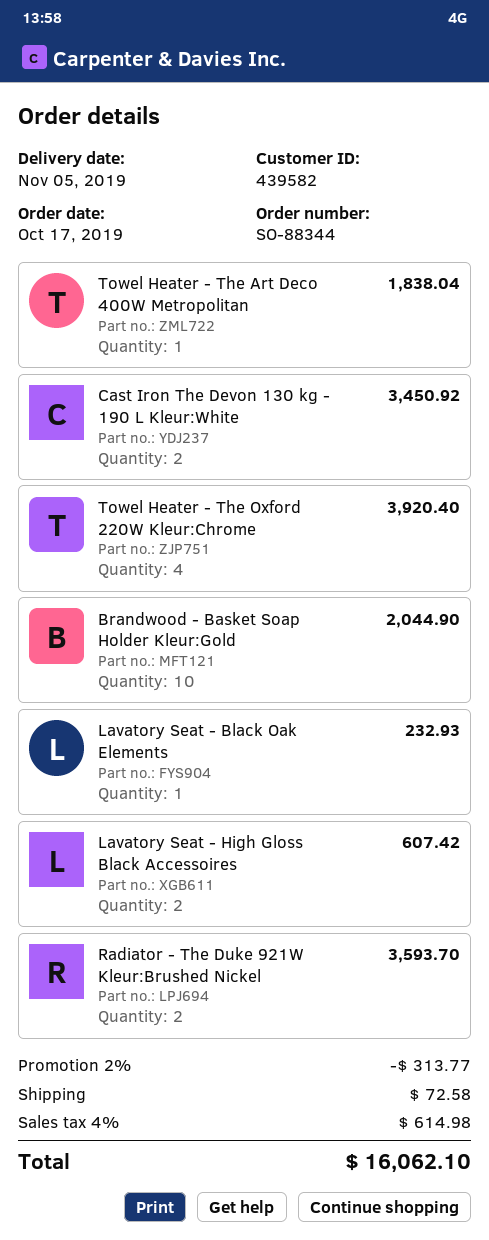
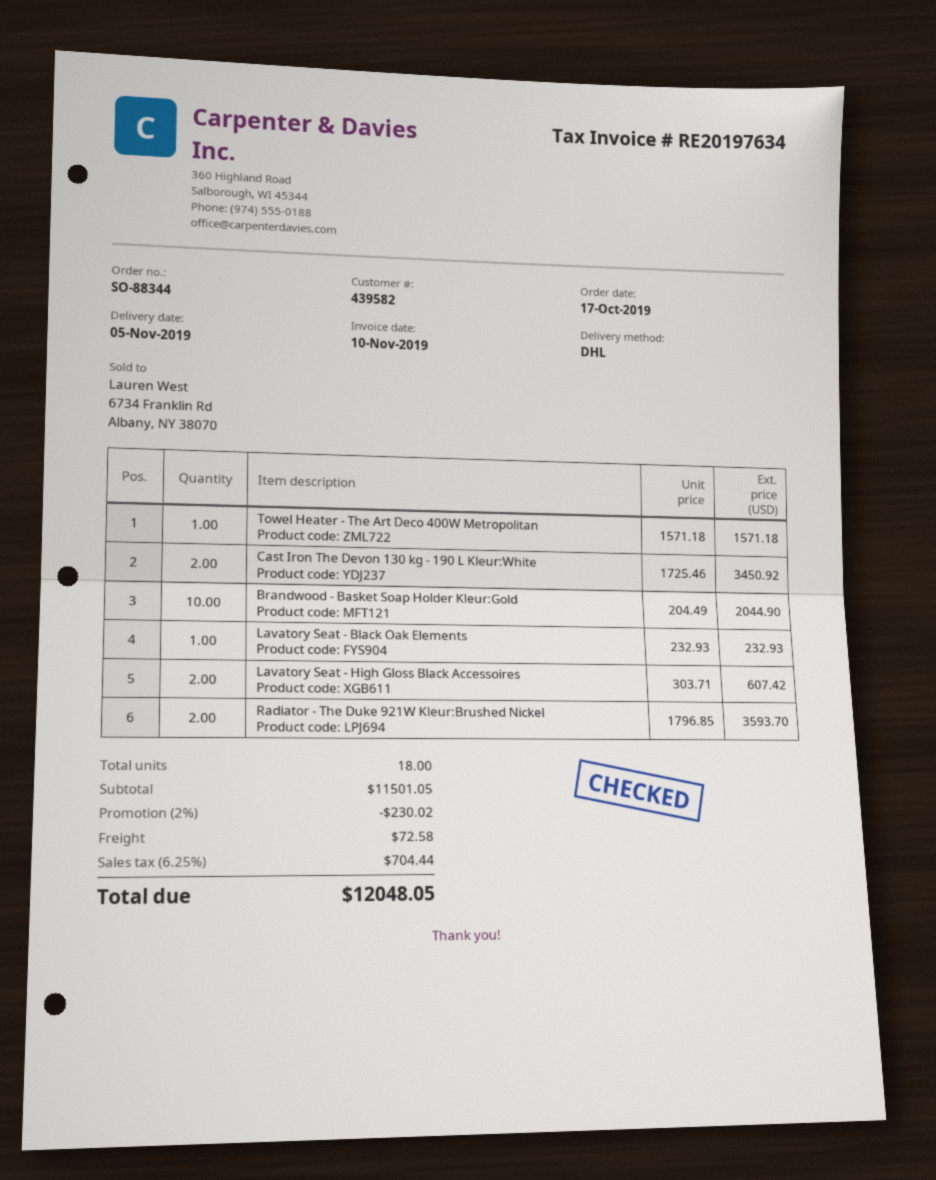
Towel Heater - The Art Deco 400W Metropolitan: 1 for 1838.04 -> 1 for 1571.18
Towel Heater - The Oxford 220W Kleur:Chrome: 4 for 3920.40 -> none
discount: 2% = 313.77 -> 2% = 230.02
tax: 4% = 614.98 -> 6.25% = 704.44
total: 16062.10 -> 12048.05

